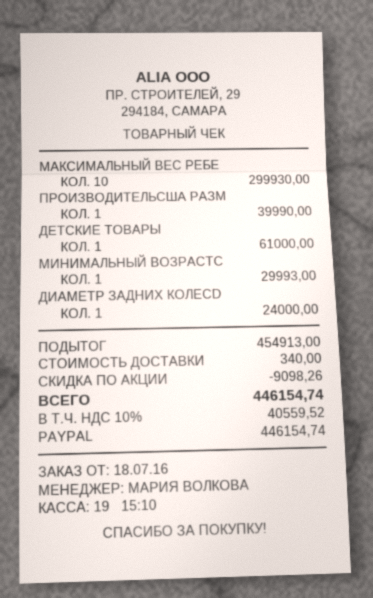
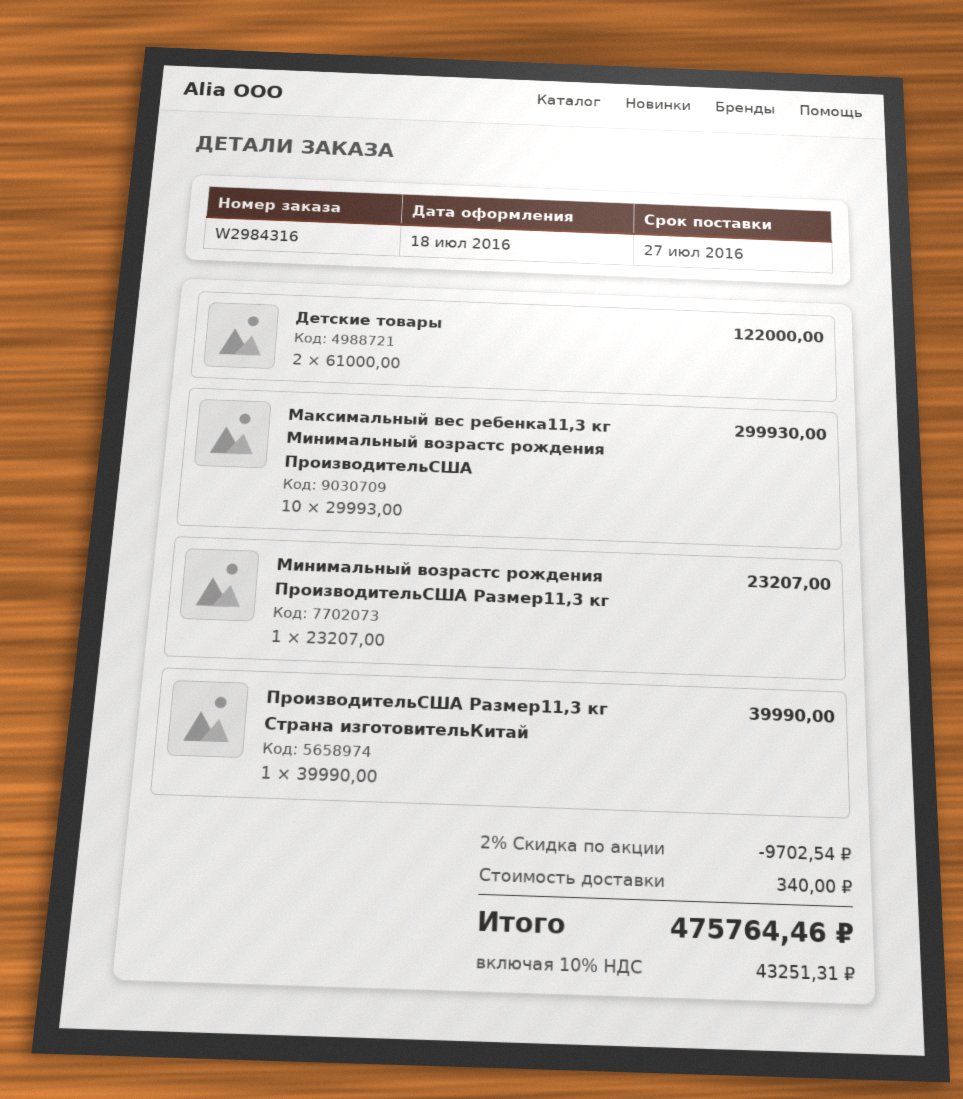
ДЕТСКИЕ ТОВАРЫ: 1 for 61000.00 -> 2 for 122000.00
МИНИМАЛЬНЫЙ ВОЗРАСТС: 1 for 29993.00 -> 1 for 23207.00
ДИАМЕТР ЗАДНИХ КОЛЕСD: 1 for 24000.00 -> none
discount: 9098.26 -> 9702.54
tax: 10% = 40559.52 -> 10% = 43251.31
total: 446154.74 -> 475764.46

